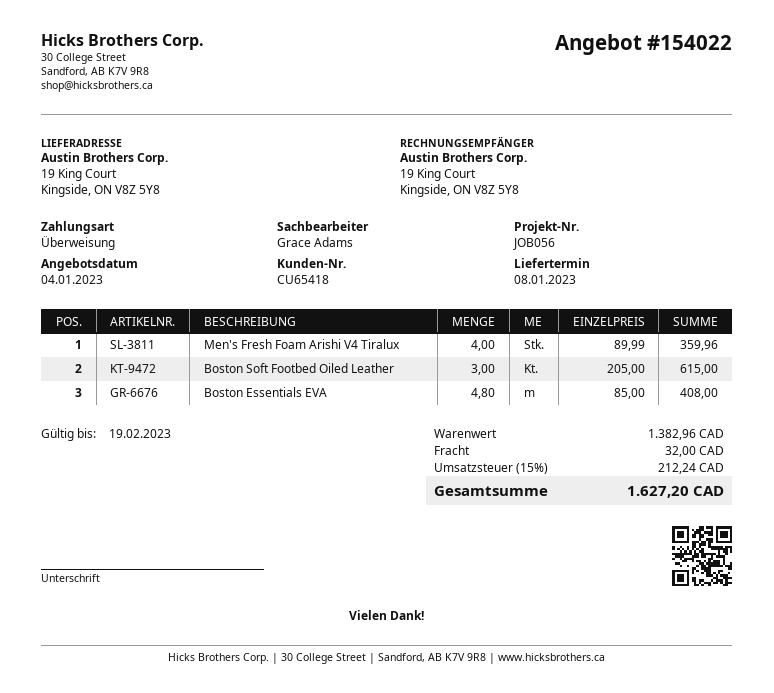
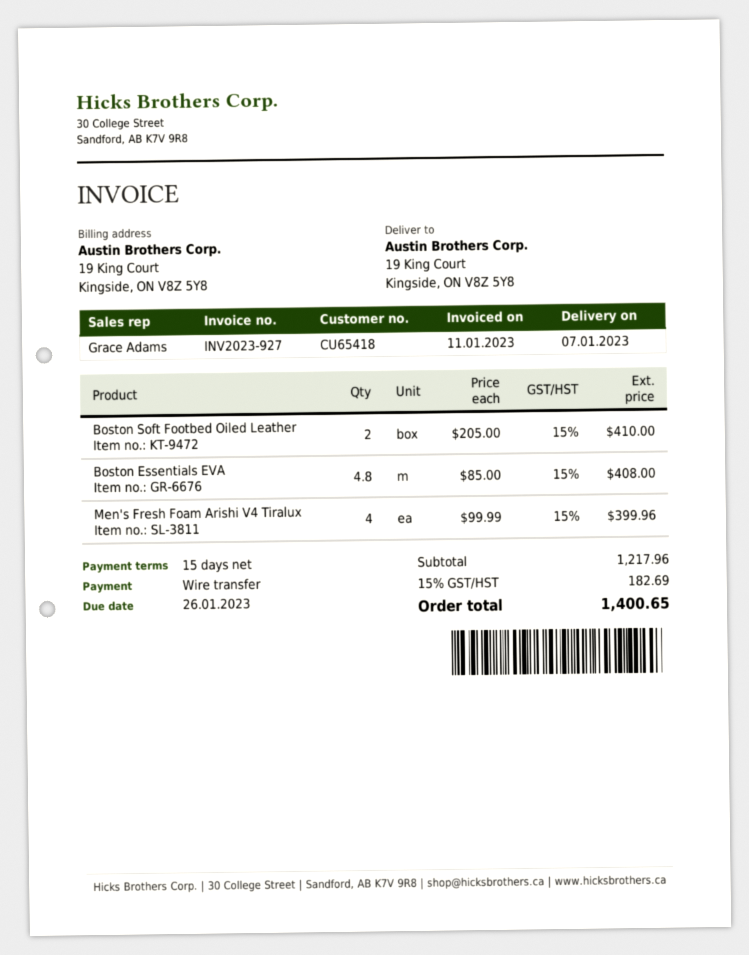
delivery date: 2023-01-08 -> 2023-01-07
Men's Fresh Foam Arishi V4 Tiralux: 4 x 89.99 = 359.96 -> 4 x 99.99 = 399.96
Boston Soft Footbed Oiled Leather: 3 x 205.00 = 615.00 -> 2 x 205.00 = 410.00
subtotal: 1382.96 -> 1217.96
shipping: 32.00 -> none
tax: 15% = 212.24 -> 15% = 182.69
total: 1627.20 -> 1400.65

